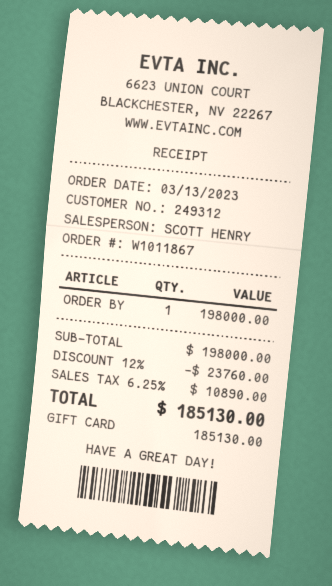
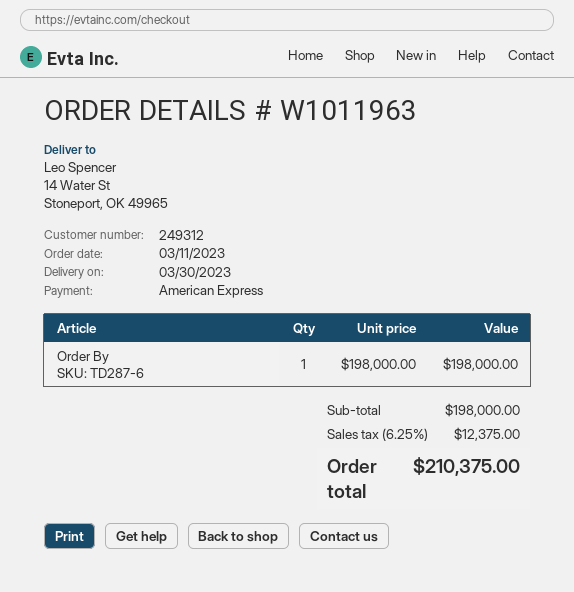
order number: W1011867 -> W1011963
order date: 2023-03-13 -> 2023-03-11
payment method: gift card -> American Express
discount: 12% = 23760.00 -> none
tax: 6.25% = 10890.00 -> 6.25% = 12375.00
total: 185130.00 -> 210375.00

